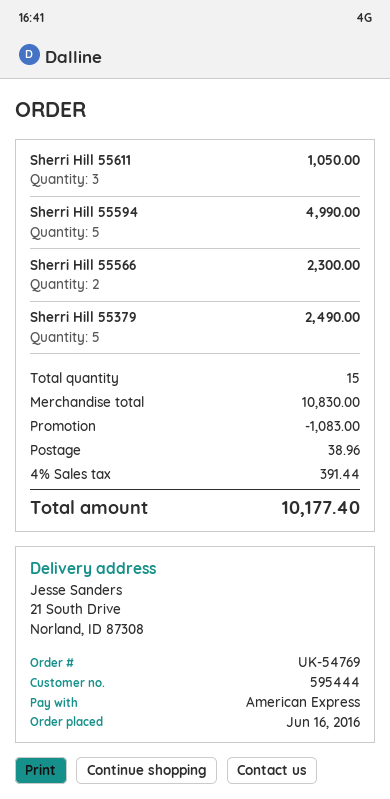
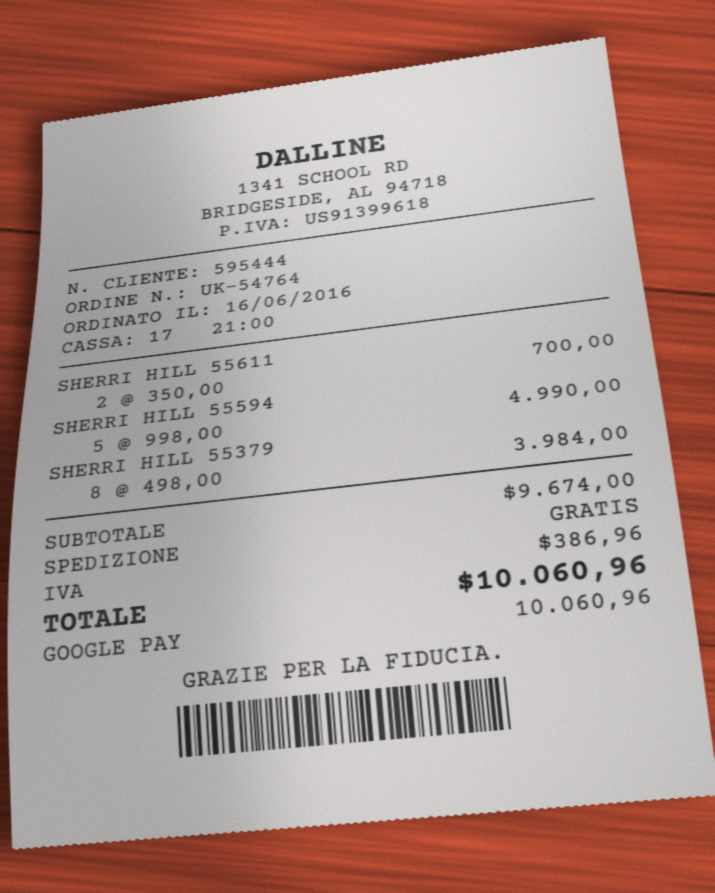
order number: UK-54769 -> UK-54764
payment method: American Express -> Google Pay
Sherri Hill 55611: 3 for 1050.00 -> 2 for 700.00
Sherri Hill 55566: 2 for 2300.00 -> none
Sherri Hill 55379: 5 for 2490.00 -> 8 for 3984.00
subtotal: 10830.00 -> 9674.00
discount: 1083.00 -> none
shipping: 38.96 -> 0.00
tax: 391.44 -> 386.96
total: 10177.40 -> 10060.96

